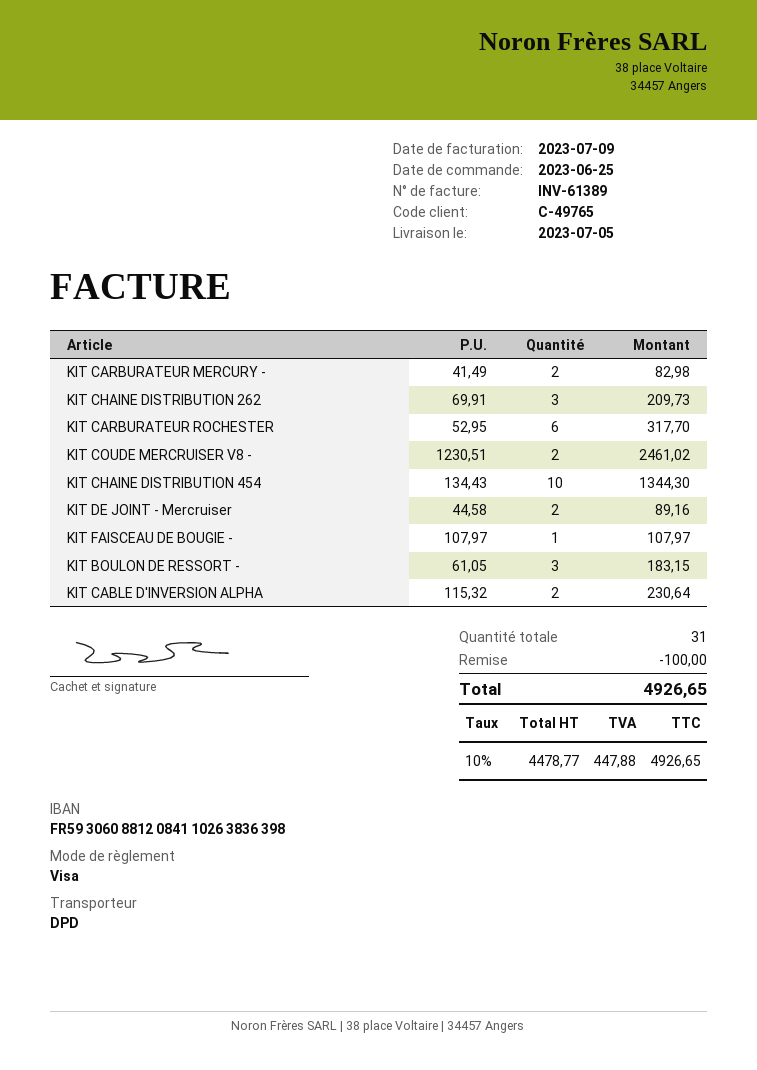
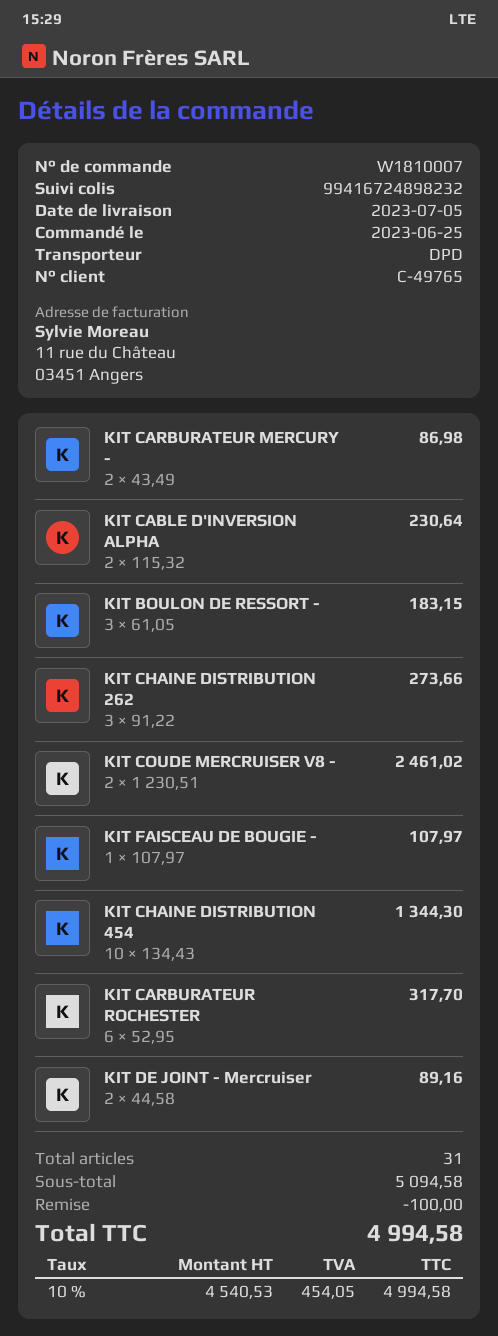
KIT CARBURATEUR MERCURY -: 2 x 41.49 = 82.98 -> 2 x 43.49 = 86.98
KIT CHAINE DISTRIBUTION 262: 3 x 69.91 = 209.73 -> 3 x 91.22 = 273.66
net: 4478.77 -> 4540.53
tax: 10% = 447.88 -> 10% = 454.05
total: 4926.65 -> 4994.58

